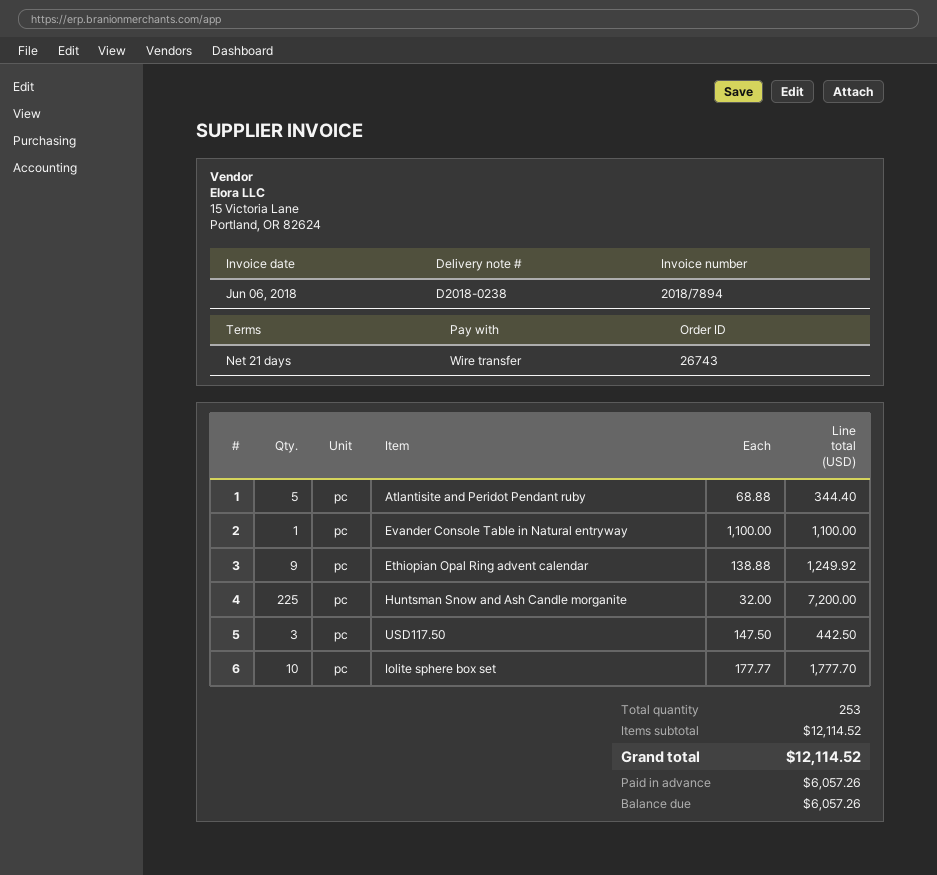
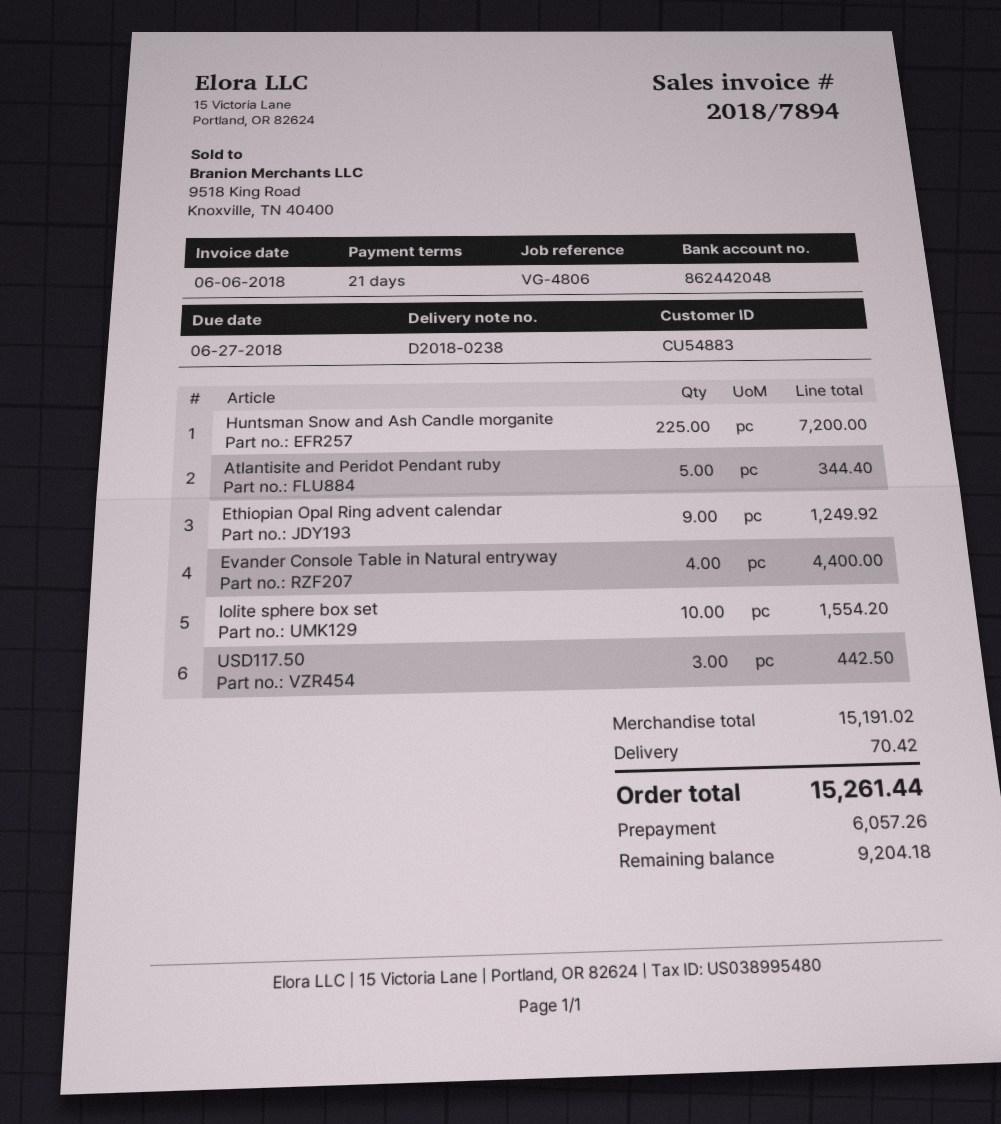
Evander Console Table in Natural entryway: 1 for 1100.00 -> 4 for 4400.00
Iolite sphere box set: 10 for 1777.70 -> 10 for 1554.20
subtotal: 12114.52 -> 15191.02
shipping: none -> 70.42
total: 12114.52 -> 15261.44
balance: 6057.26 -> 9204.18

